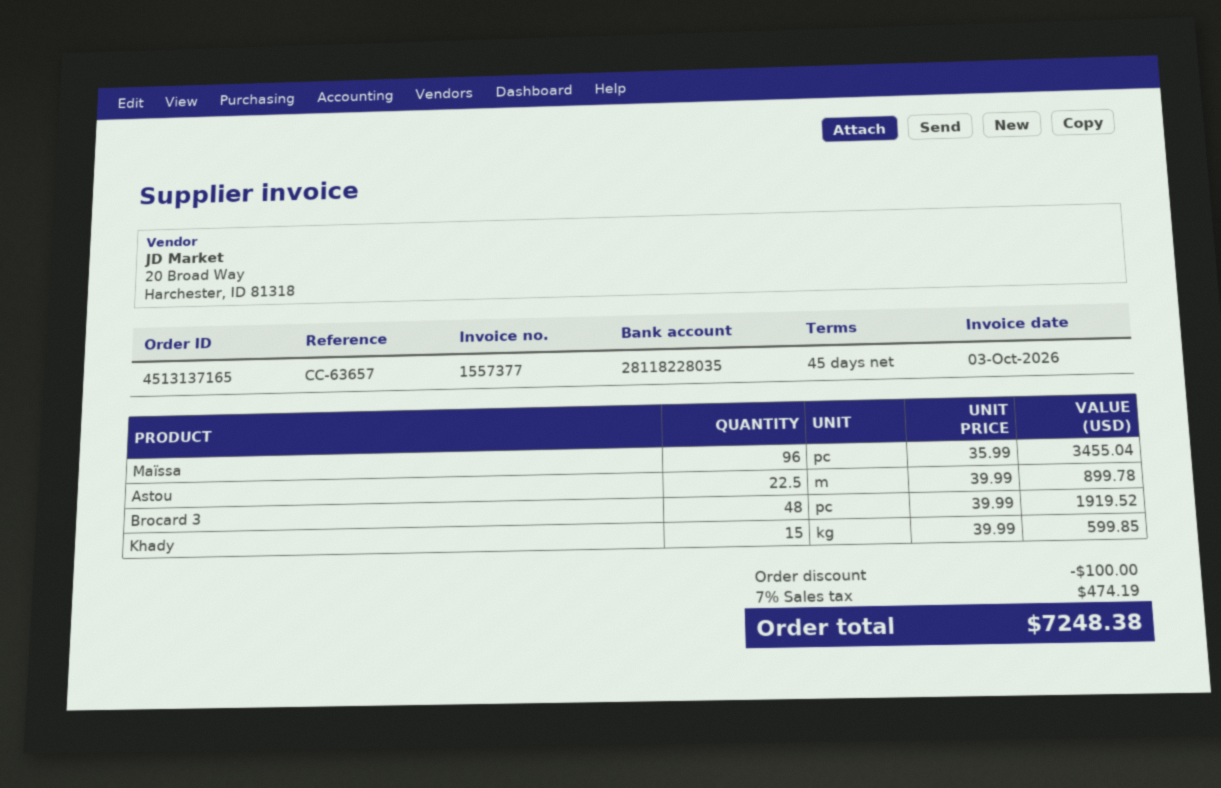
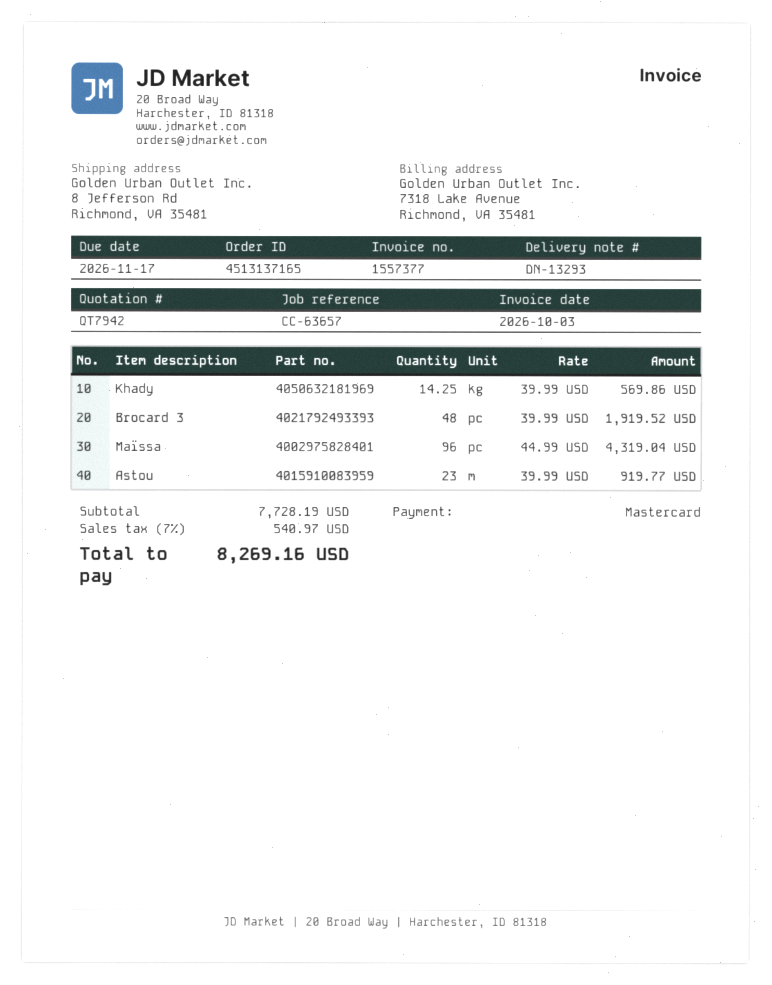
Maïssa: 96 x 35.99 = 3455.04 -> 96 x 44.99 = 4319.04
Astou: 22.5 x 39.99 = 899.78 -> 23 x 39.99 = 919.77
Khady: 15 x 39.99 = 599.85 -> 14.25 x 39.99 = 569.86
discount: 100.00 -> none
tax: 7% = 474.19 -> 7% = 540.97
total: 7248.38 -> 8269.16

